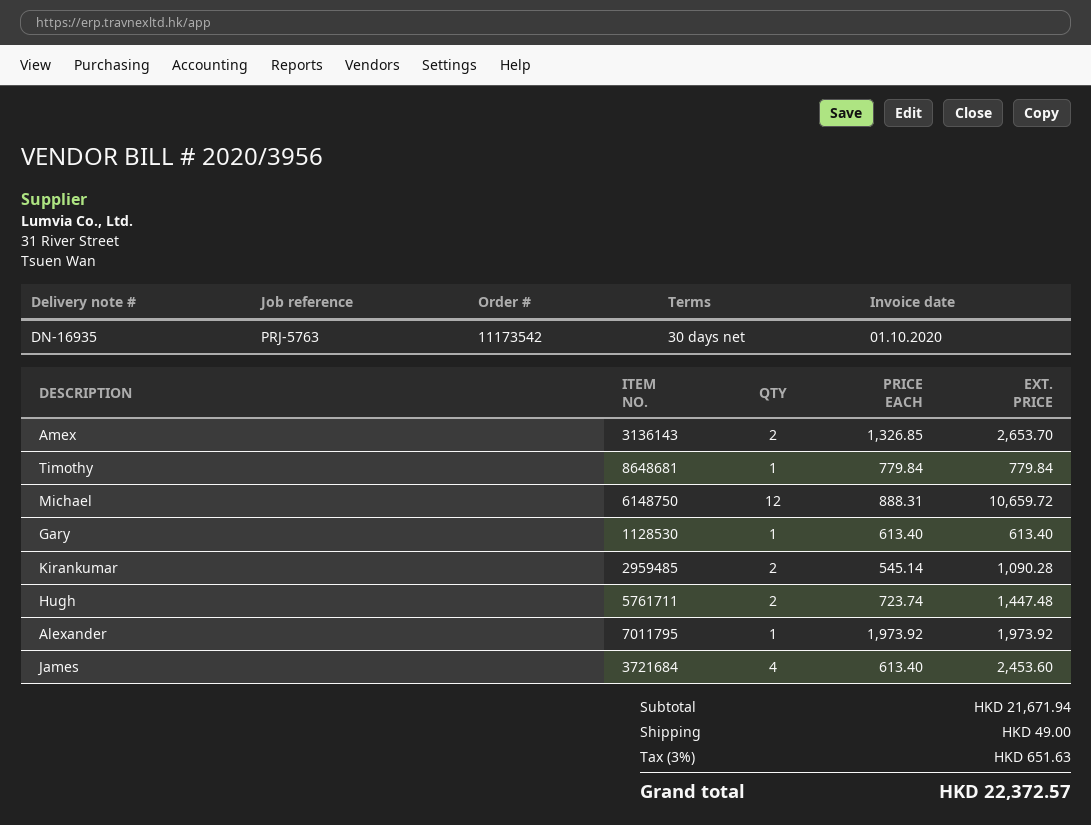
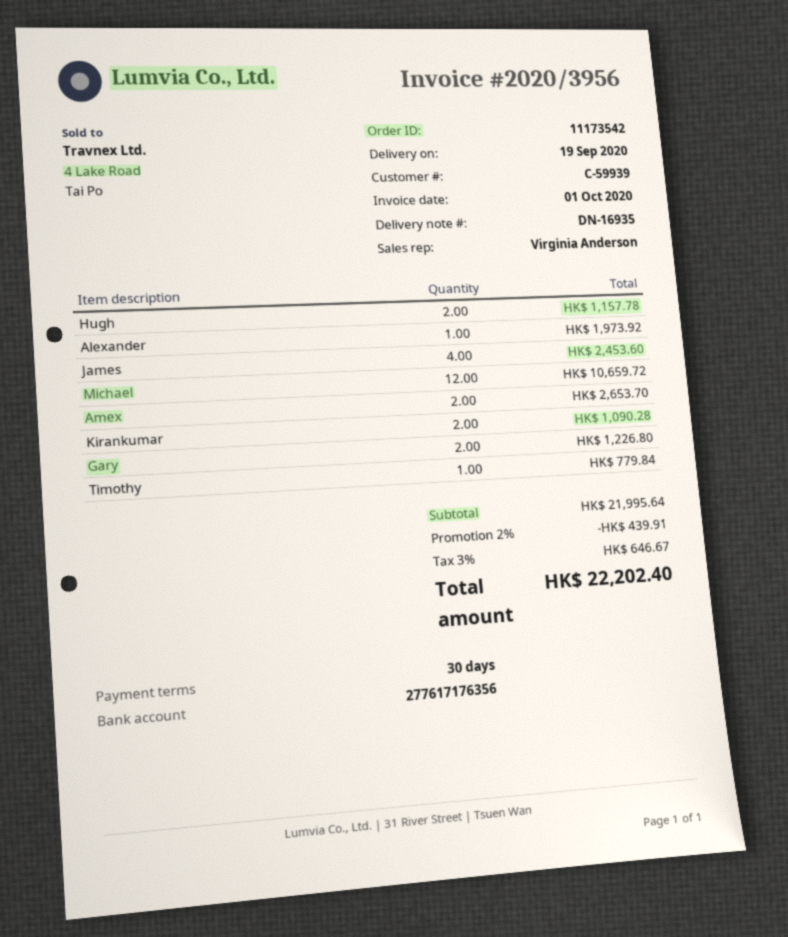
Gary: 1 for 613.40 -> 2 for 1226.80
Hugh: 2 for 1447.48 -> 2 for 1157.78
subtotal: 21671.94 -> 21995.64
discount: none -> 2% = 439.91
shipping: 49.00 -> none
tax: 3% = 651.63 -> 3% = 646.67
total: 22372.57 -> 22202.40

